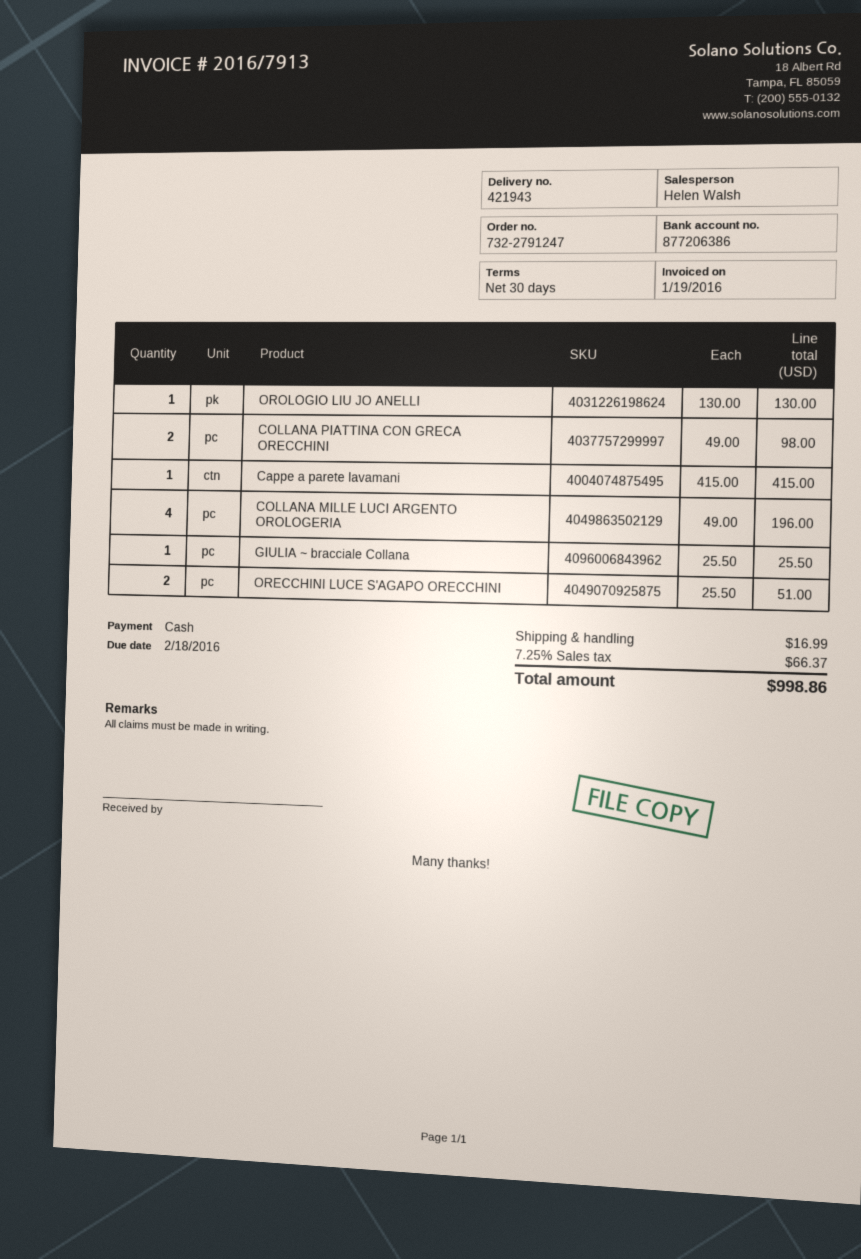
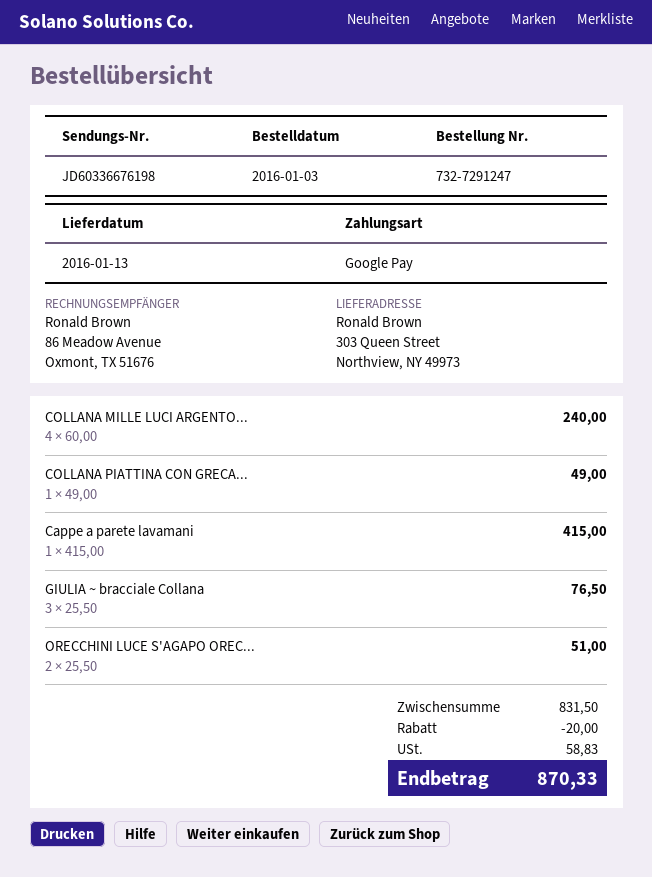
order number: 732-2791247 -> 732-7291247
payment method: cash -> Google Pay
OROLOGIO LIU JO ANELLI: 1 x 130.00 = 130.00 -> none
COLLANA PIATTINA CON GRECA ORECCHINI: 2 x 49.00 = 98.00 -> 1 x 49.00 = 49.00
COLLANA MILLE LUCI ARGENTO OROLOGERIA: 4 x 49.00 = 196.00 -> 4 x 60.00 = 240.00
GIULIA ~ bracciale Collana: 1 x 25.50 = 25.50 -> 3 x 25.50 = 76.50
discount: none -> 20.00
shipping: 16.99 -> none
tax: 66.37 -> 58.83
total: 998.86 -> 870.33

